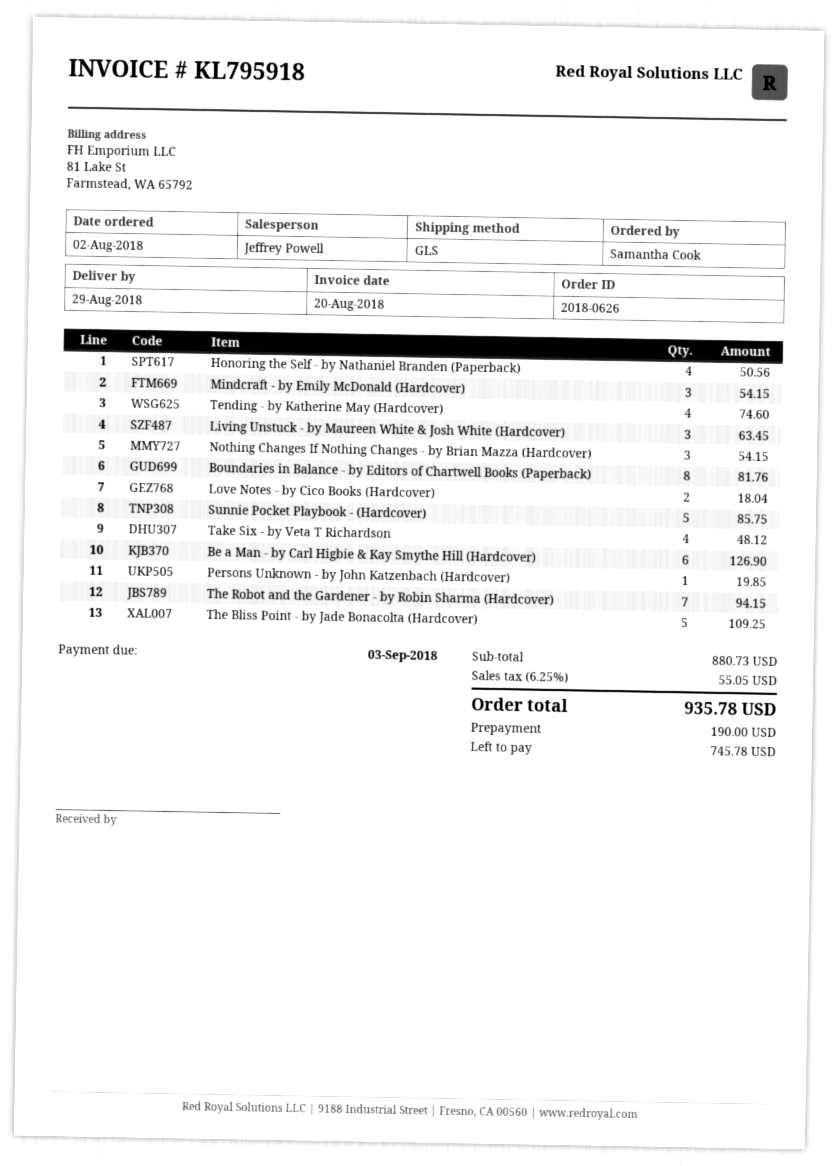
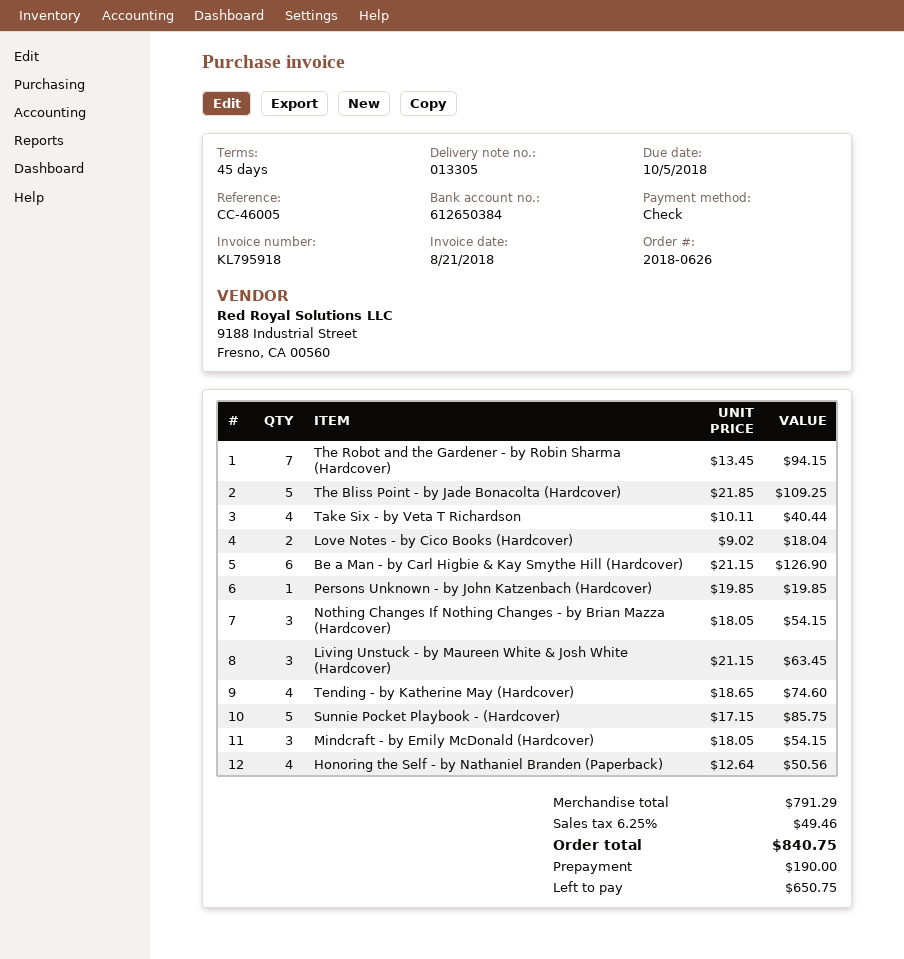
invoice date: 2018-08-20 -> 2018-08-21
due date: 2018-09-03 -> 2018-10-05
Boundaries in Balance - by Editors of Chartwell Books (Paperback): 8 for 81.76 -> none
Take Six - by Veta T Richardson: 4 for 48.12 -> 4 for 40.44
subtotal: 880.73 -> 791.29
tax: 6.25% = 55.05 -> 6.25% = 49.46
total: 935.78 -> 840.75
balance: 745.78 -> 650.75

